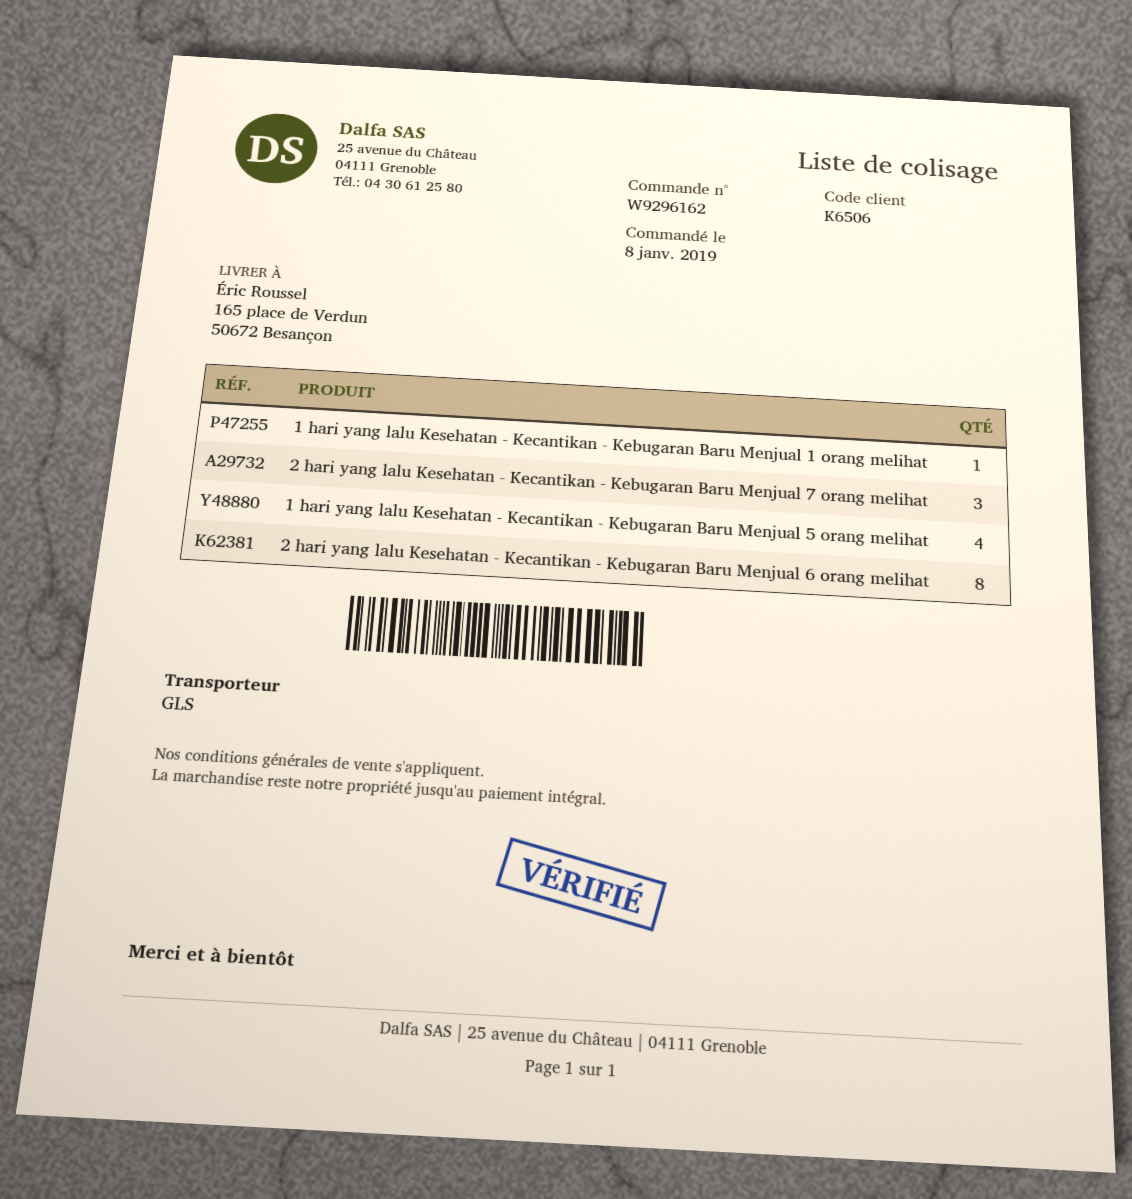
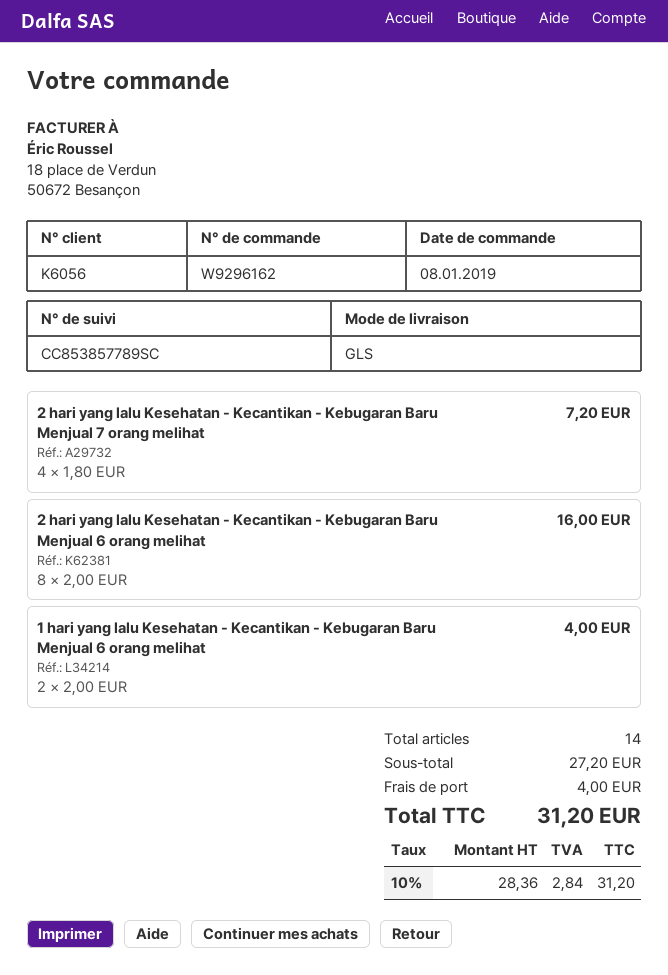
customer number: K6506 -> K6056
1 hari yang lalu Kesehatan - Kecantikan - Kebugaran Baru Menjual 1 orang melihat: 1 -> none
2 hari yang lalu Kesehatan - Kecantikan - Kebugaran Baru Menjual 7 orang melihat: 3 -> 4
1 hari yang lalu Kesehatan - Kecantikan - Kebugaran Baru Menjual 5 orang melihat: 4 -> none
1 hari yang lalu Kesehatan - Kecantikan - Kebugaran Baru Menjual 6 orang melihat: none -> 2

